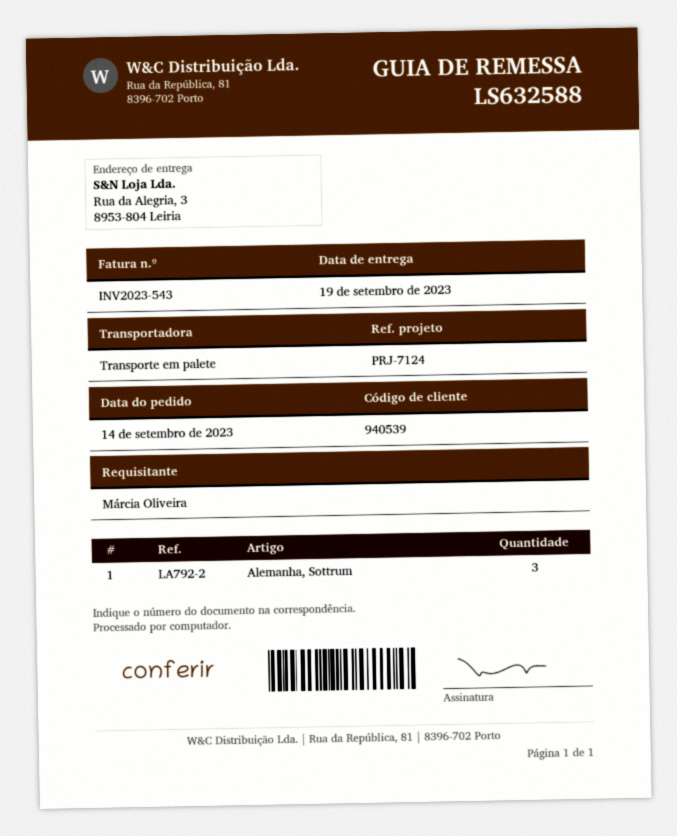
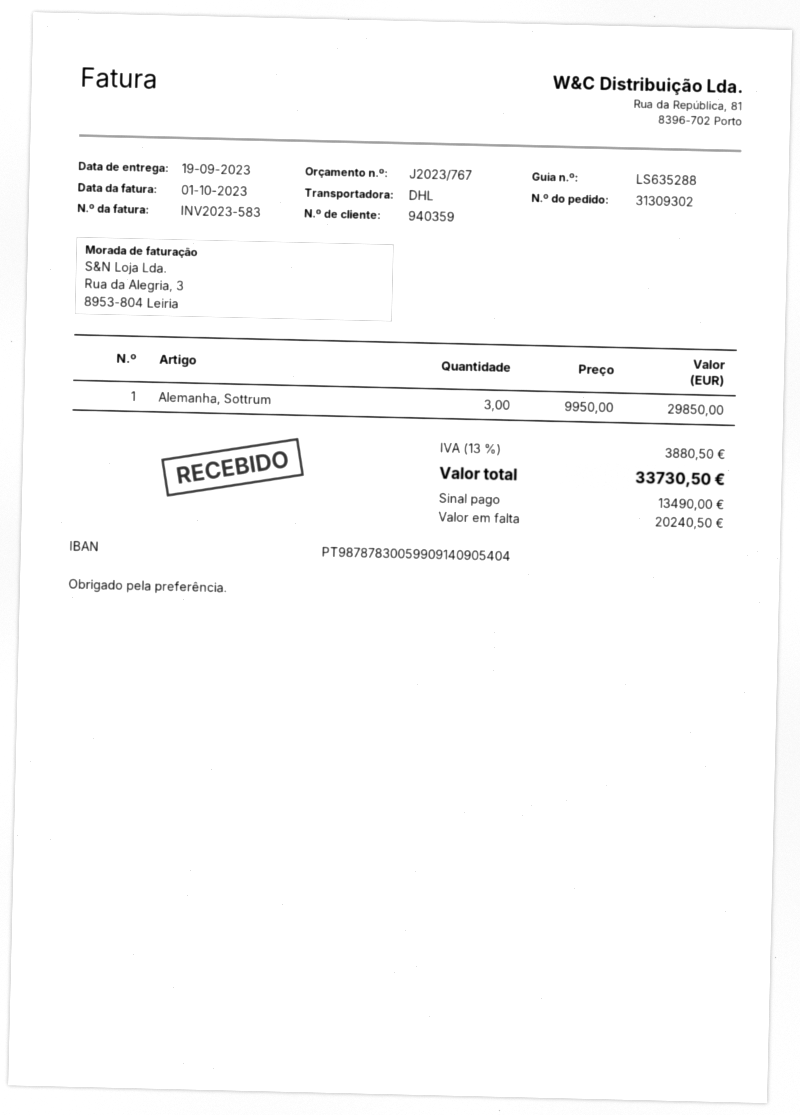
delivery note number: LS632588 -> LS635288
invoice number: INV2023-543 -> INV2023-583
customer number: 940539 -> 940359
shipping method: pallet freight -> DHL

